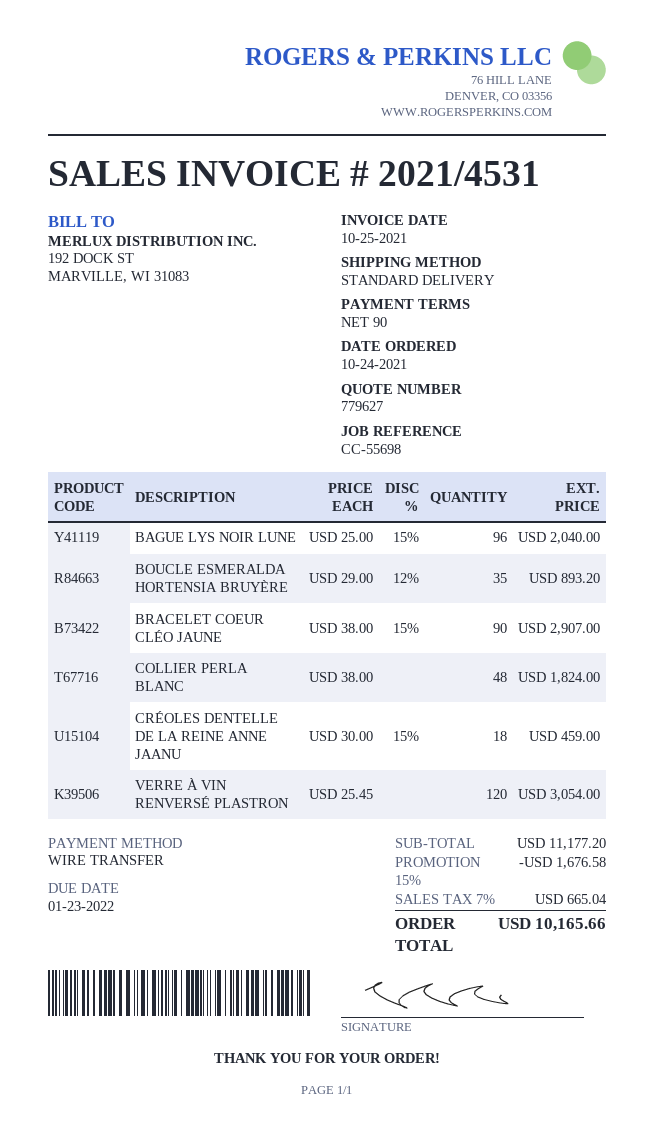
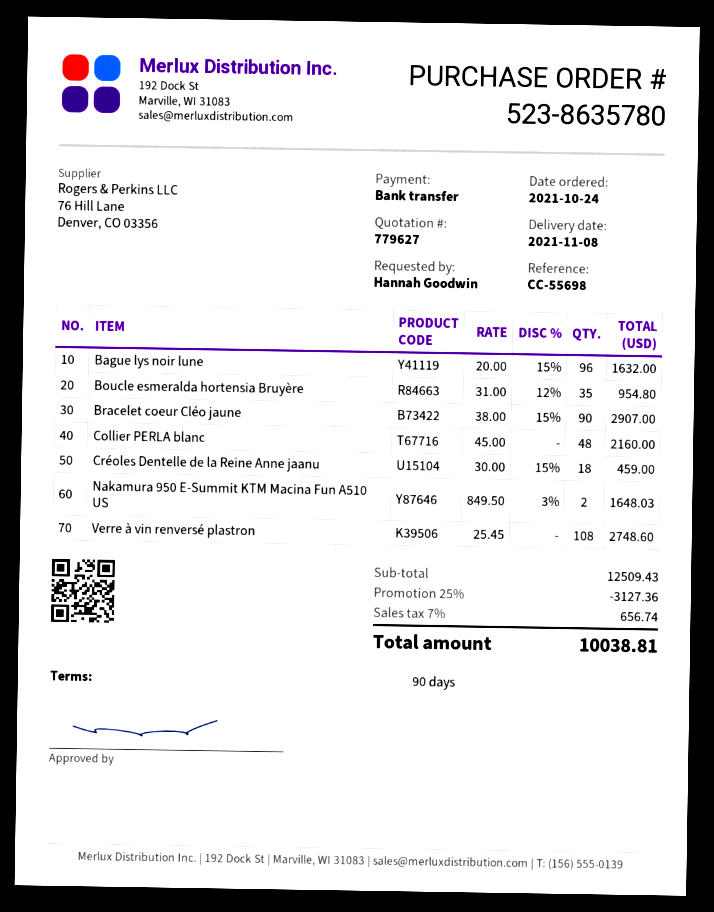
BAGUE LYS NOIR LUNE: 96 x 25.00 - 15% = 2040.00 -> 96 x 20.00 - 15% = 1632.00
BOUCLE ESMERALDA HORTENSIA BRUYÈRE: 35 x 29.00 - 12% = 893.20 -> 35 x 31.00 - 12% = 954.80
COLLIER PERLA BLANC: 48 x 38.00 = 1824.00 -> 48 x 45.00 = 2160.00
VERRE À VIN RENVERSÉ PLASTRON: 120 x 25.45 = 3054.00 -> 108 x 25.45 = 2748.60
Nakamura 950 E-Summit KTM Macina Fun A510 US: none -> 2 x 849.50 - 3% = 1648.03
subtotal: 11177.20 -> 12509.43
discount: 15% = 1676.58 -> 25% = 3127.36
tax: 7% = 665.04 -> 7% = 656.74
total: 10165.66 -> 10038.81

